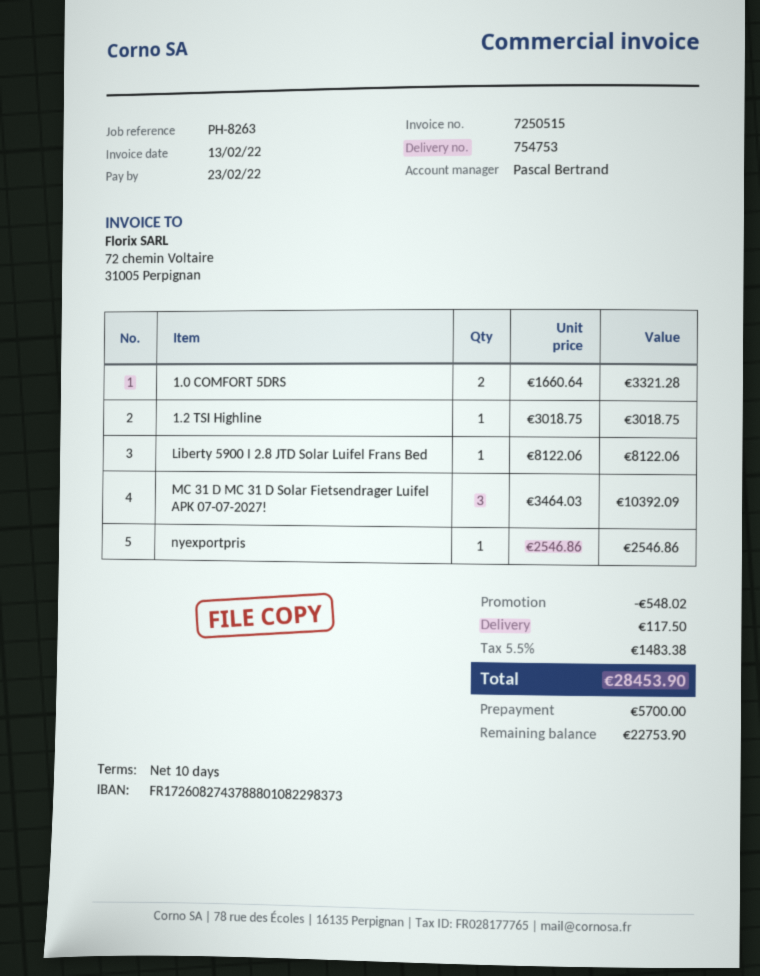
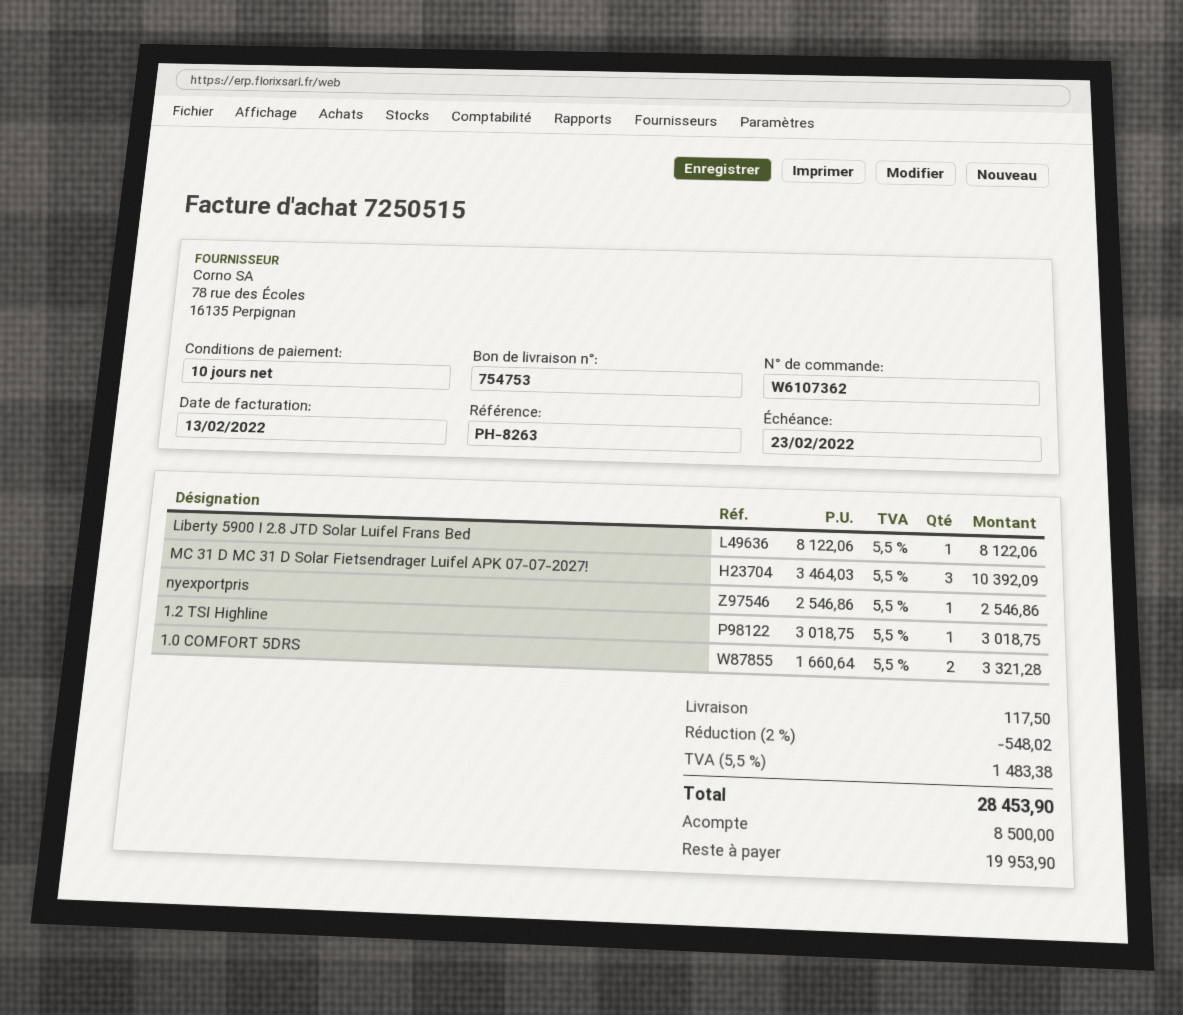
deposit: 5700.00 -> 8500.00
balance: 22753.90 -> 19953.90

